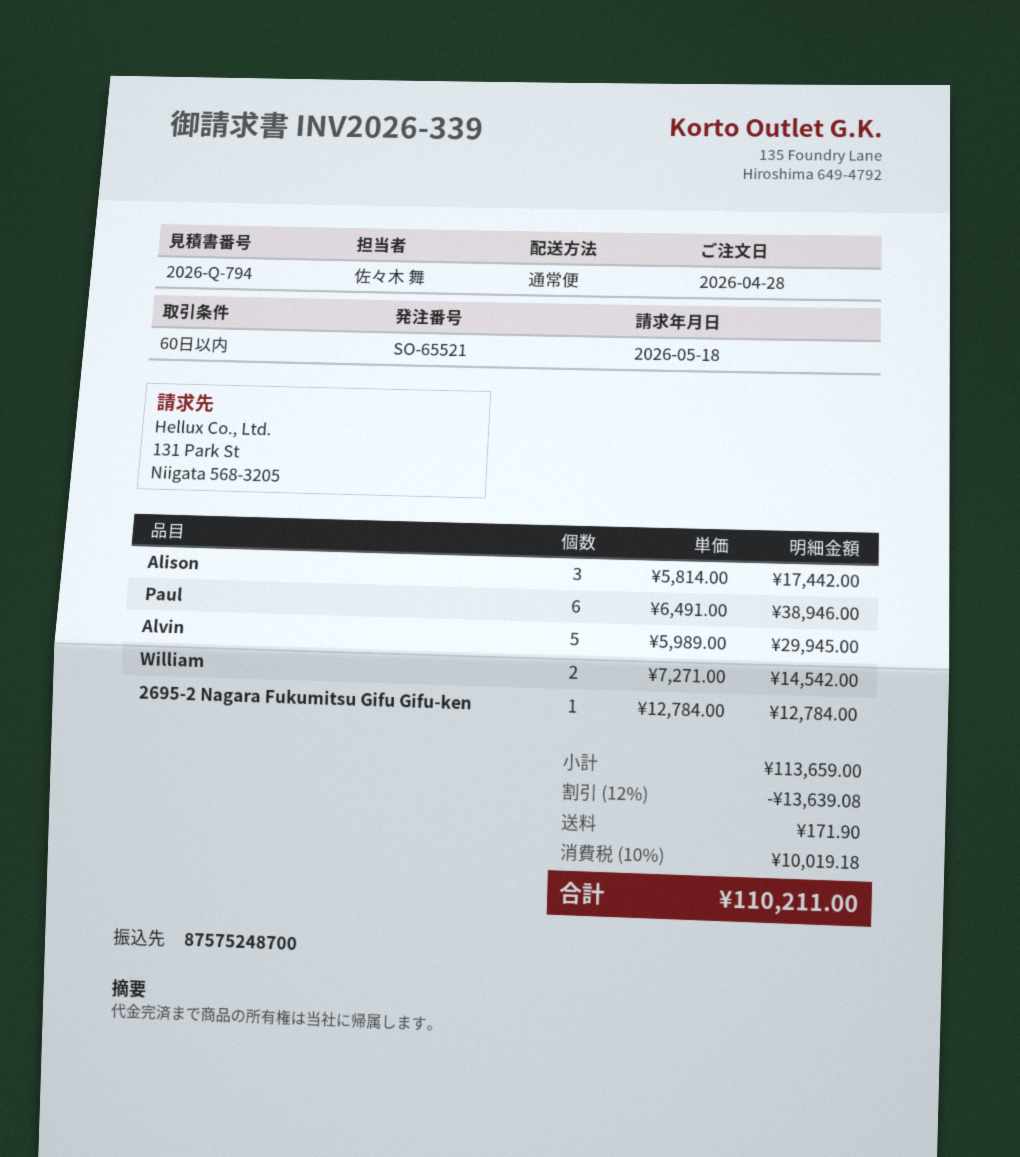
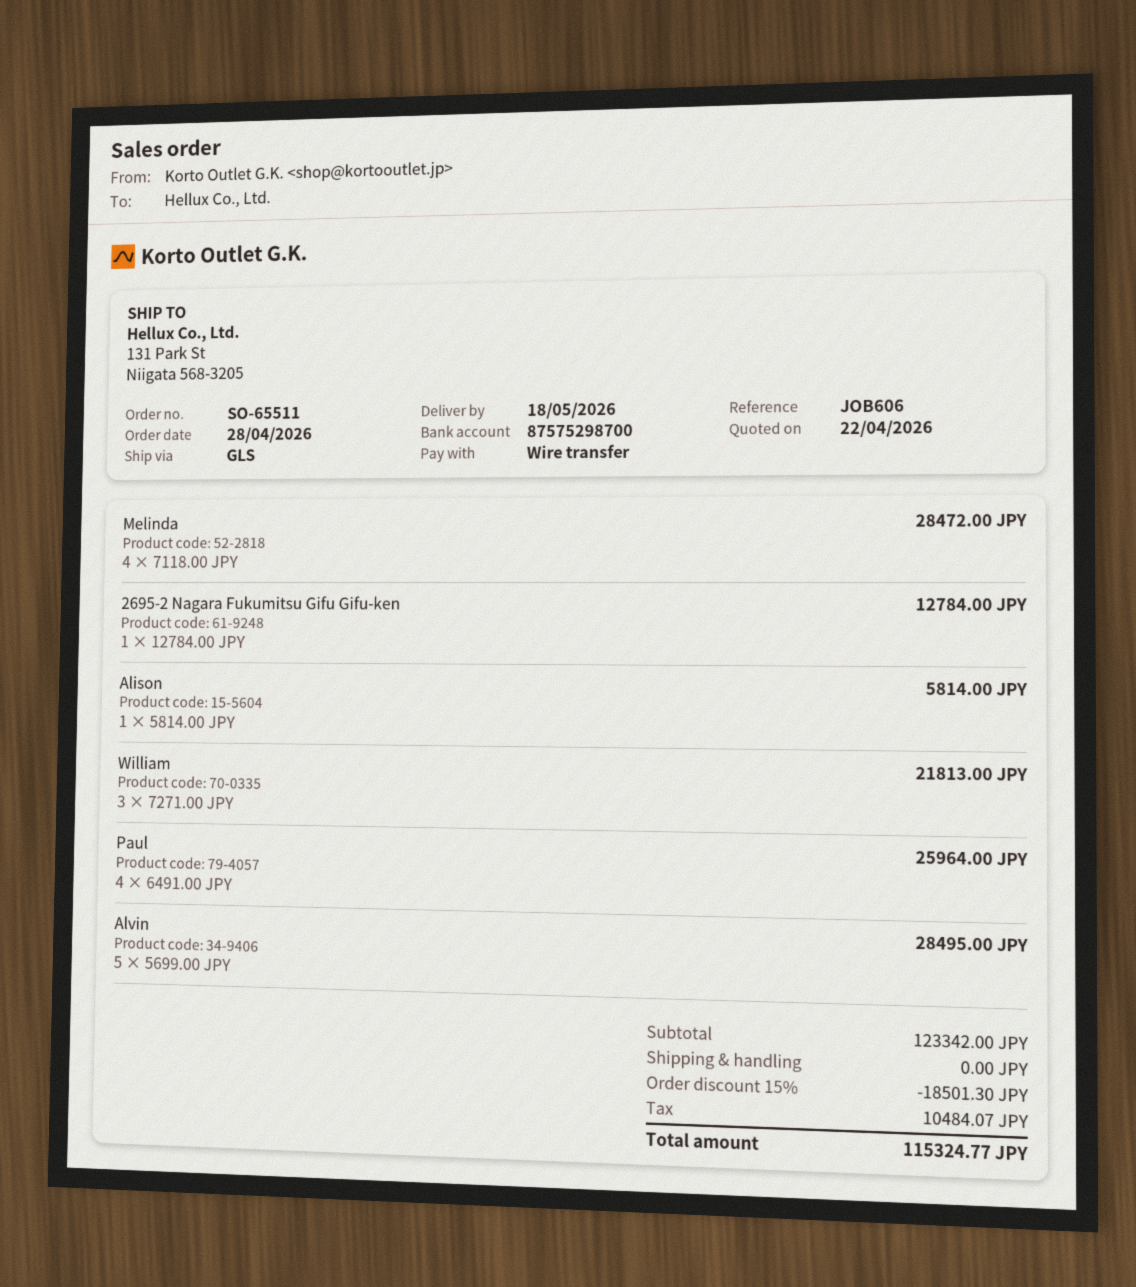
order number: SO-65521 -> SO-65511
bank account: 87575248700 -> 87575298700
shipping method: standard -> GLS
Alison: 3 x 5814.00 = 17442.00 -> 1 x 5814.00 = 5814.00
Paul: 6 x 6491.00 = 38946.00 -> 4 x 6491.00 = 25964.00
Alvin: 5 x 5989.00 = 29945.00 -> 5 x 5699.00 = 28495.00
William: 2 x 7271.00 = 14542.00 -> 3 x 7271.00 = 21813.00
Melinda: none -> 4 x 7118.00 = 28472.00
subtotal: 113659.00 -> 123342.00
discount: 12% = 13639.08 -> 15% = 18501.30
shipping: 171.90 -> 0.00
tax: 10019.18 -> 10484.07
total: 110211.00 -> 115324.77

